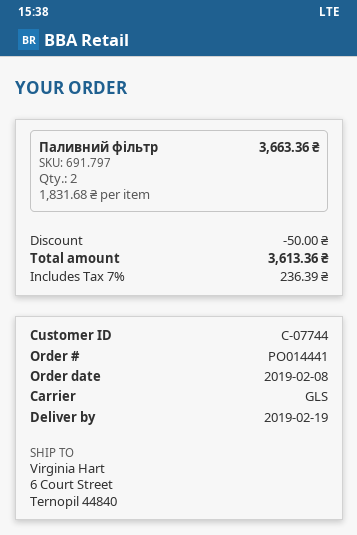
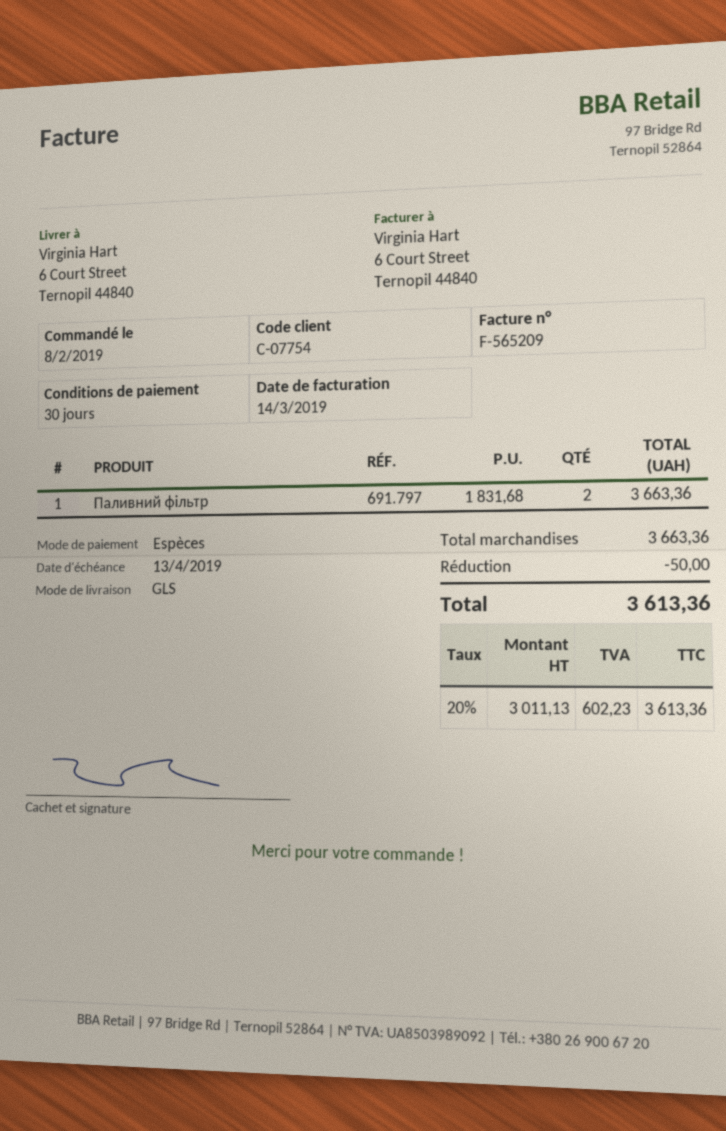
customer number: C-07744 -> C-07754
tax: 7% = 236.39 -> 20% = 602.23

